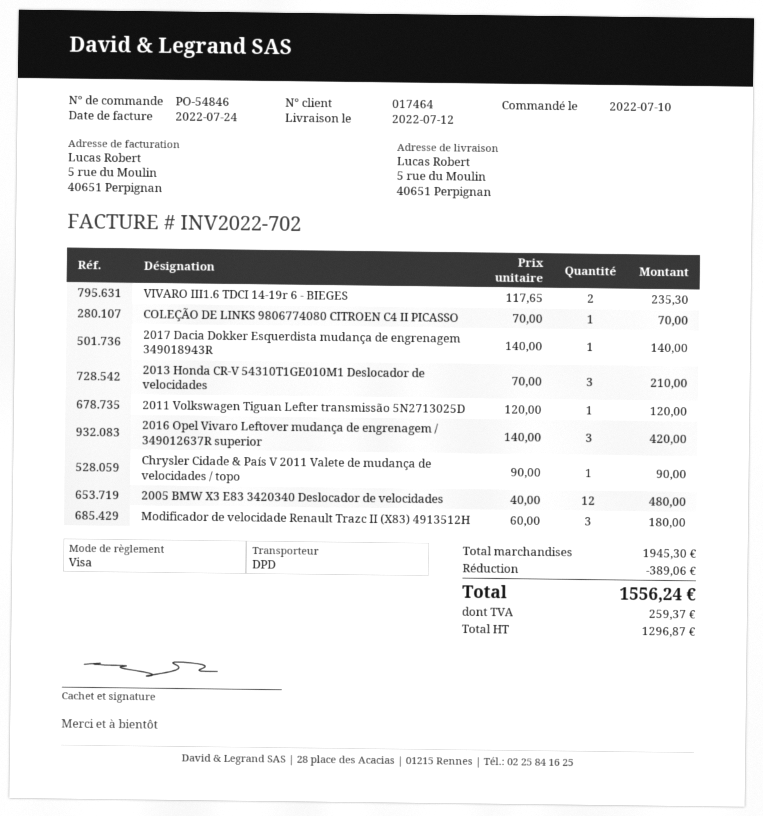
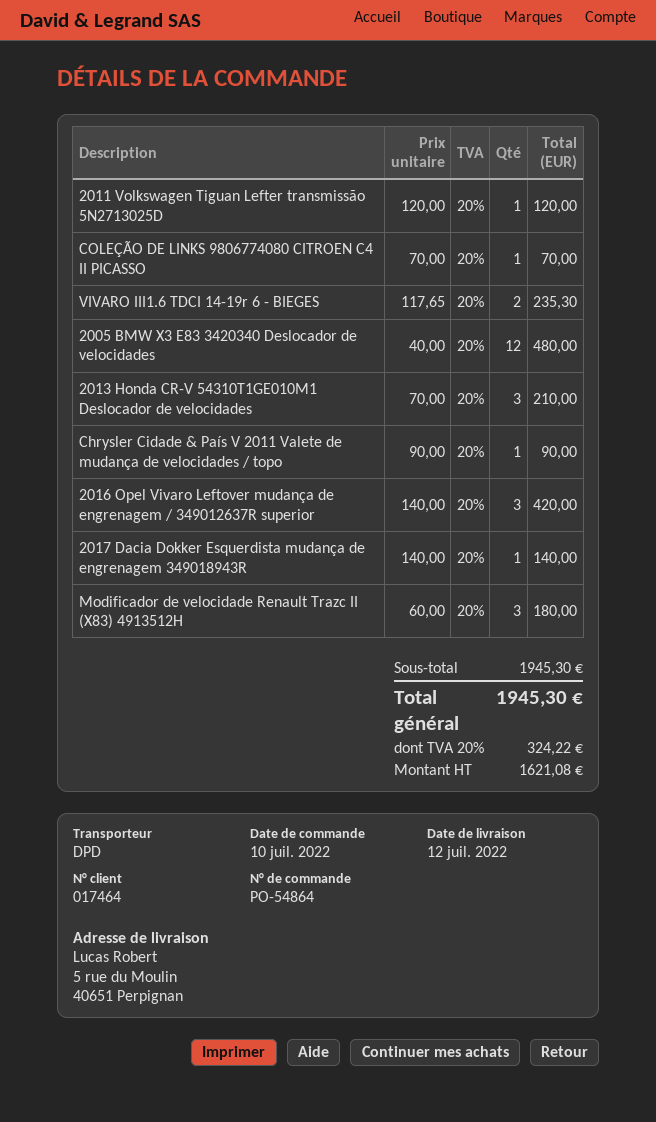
order number: PO-54846 -> PO-54864
discount: 389.06 -> none
net: 1296.87 -> 1621.08
tax: 259.37 -> 324.22
total: 1556.24 -> 1945.30

